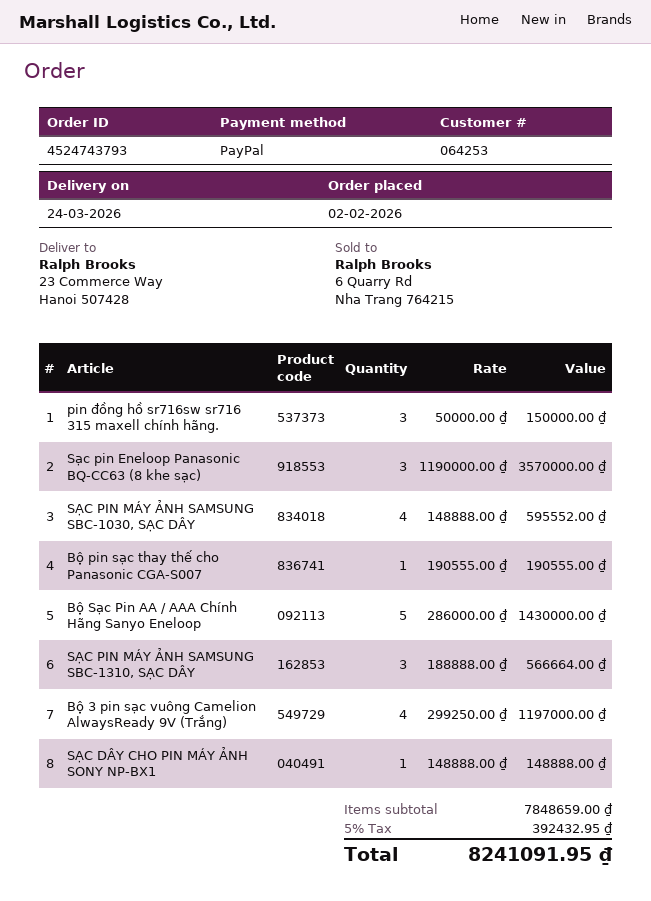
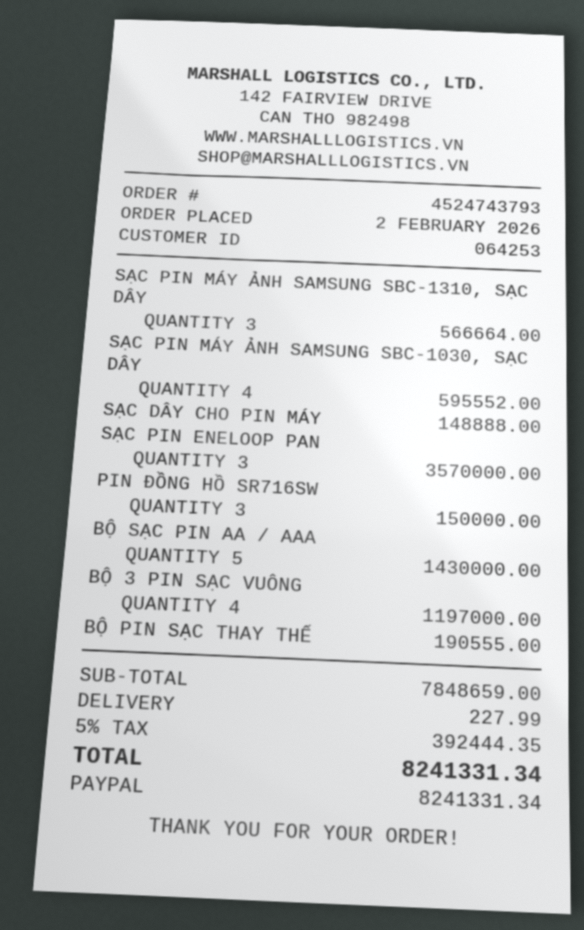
shipping: none -> 227.99
tax: 5% = 392432.95 -> 5% = 392444.35
total: 8241091.95 -> 8241331.34

